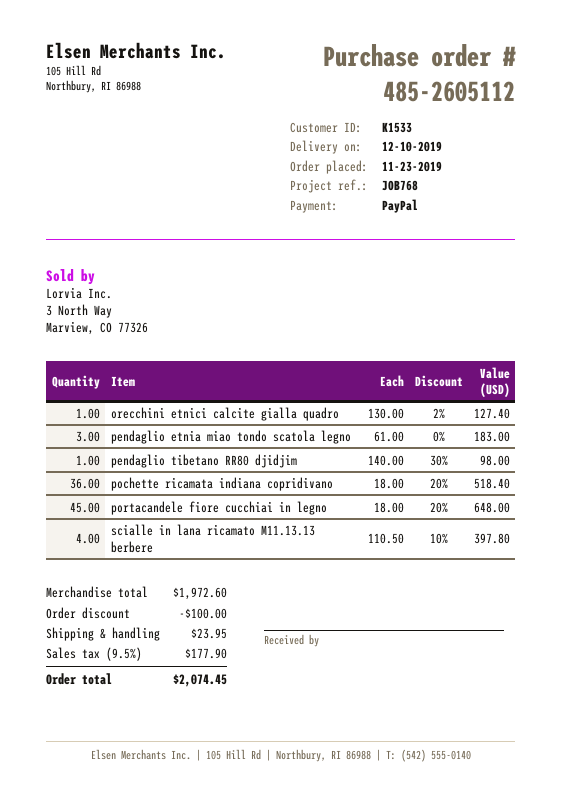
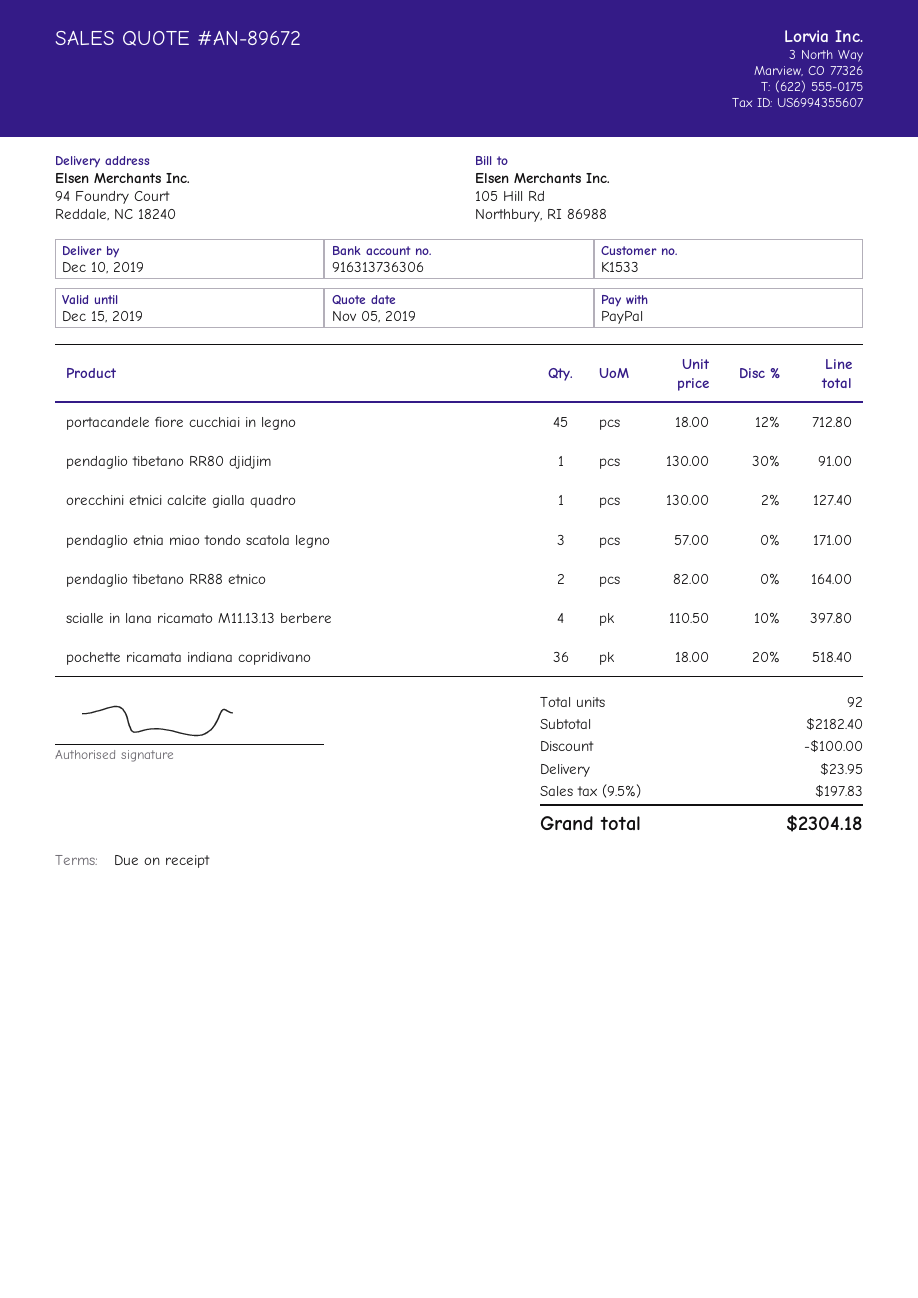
pendaglio etnia miao tondo scatola legno: 3 x 61.00 = 183.00 -> 3 x 57.00 = 171.00
pendaglio tibetano RR80 djidjim: 1 x 140.00 - 30% = 98.00 -> 1 x 130.00 - 30% = 91.00
portacandele fiore cucchiai in legno: 45 x 18.00 - 20% = 648.00 -> 45 x 18.00 - 12% = 712.80
pendaglio tibetano RR88 etnico: none -> 2 x 82.00 = 164.00
subtotal: 1972.60 -> 2182.40
tax: 9.5% = 177.90 -> 9.5% = 197.83
total: 2074.45 -> 2304.18

